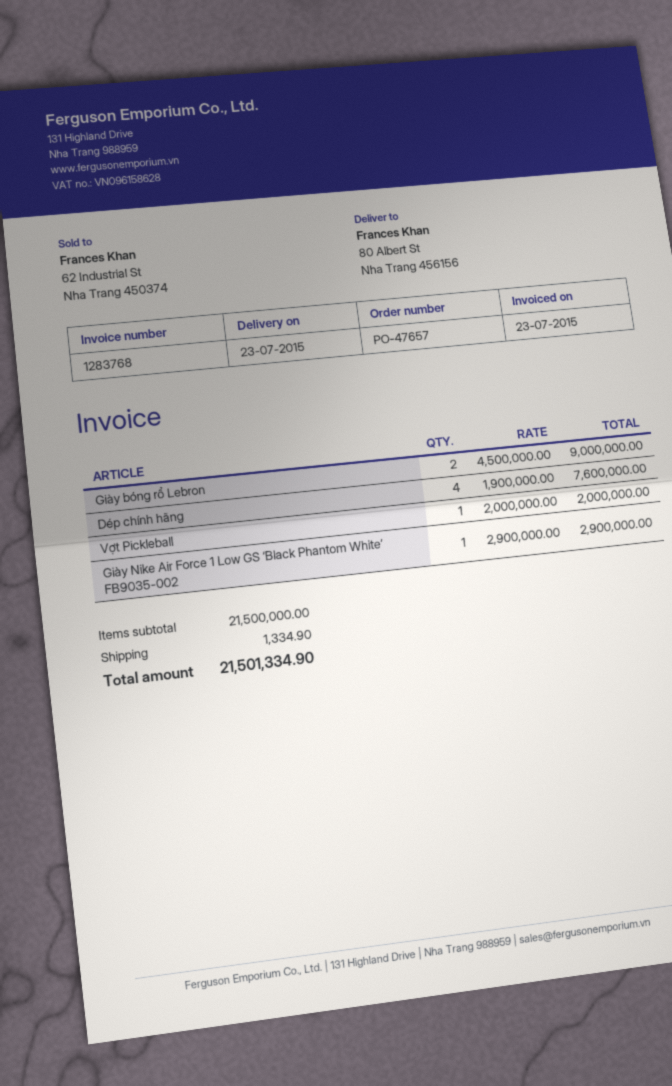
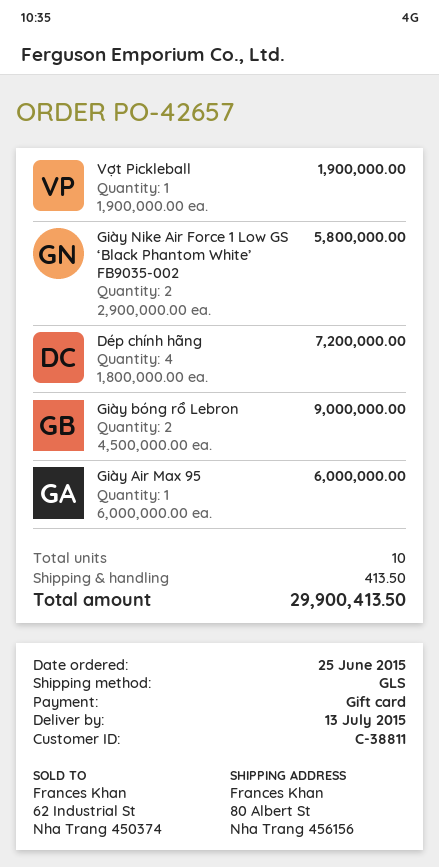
order number: PO-47657 -> PO-42657
delivery date: 2015-07-23 -> 2015-07-13
Dép chính hãng: 4 x 1900000.00 = 7600000.00 -> 4 x 1800000.00 = 7200000.00
Vợt Pickleball: 1 x 2000000.00 = 2000000.00 -> 1 x 1900000.00 = 1900000.00
Giày Nike Air Force 1 Low GS ‘Black Phantom White’ FB9035-002: 1 x 2900000.00 = 2900000.00 -> 2 x 2900000.00 = 5800000.00
Giày Air Max 95: none -> 1 x 6000000.00 = 6000000.00
shipping: 1334.90 -> 413.50
total: 21501334.90 -> 29900413.50

